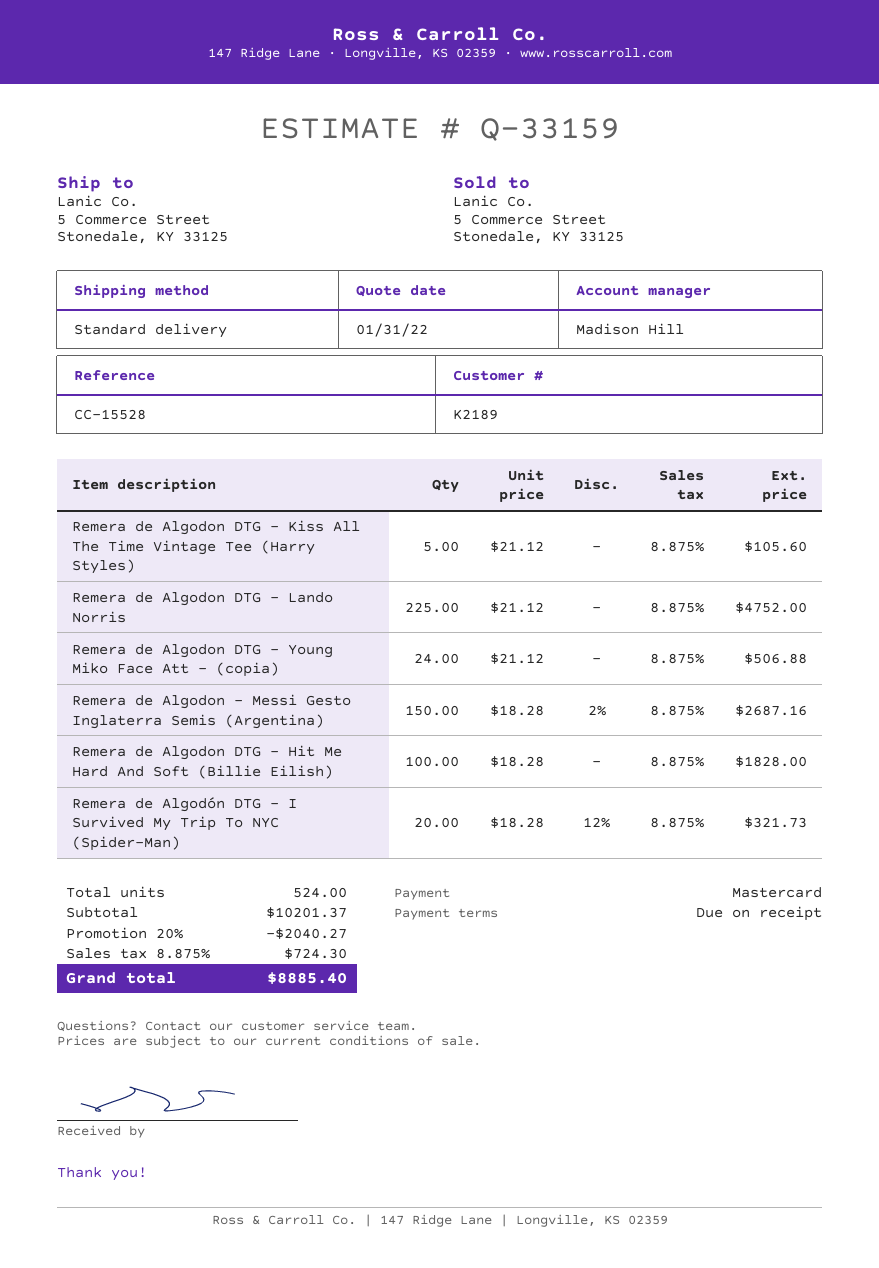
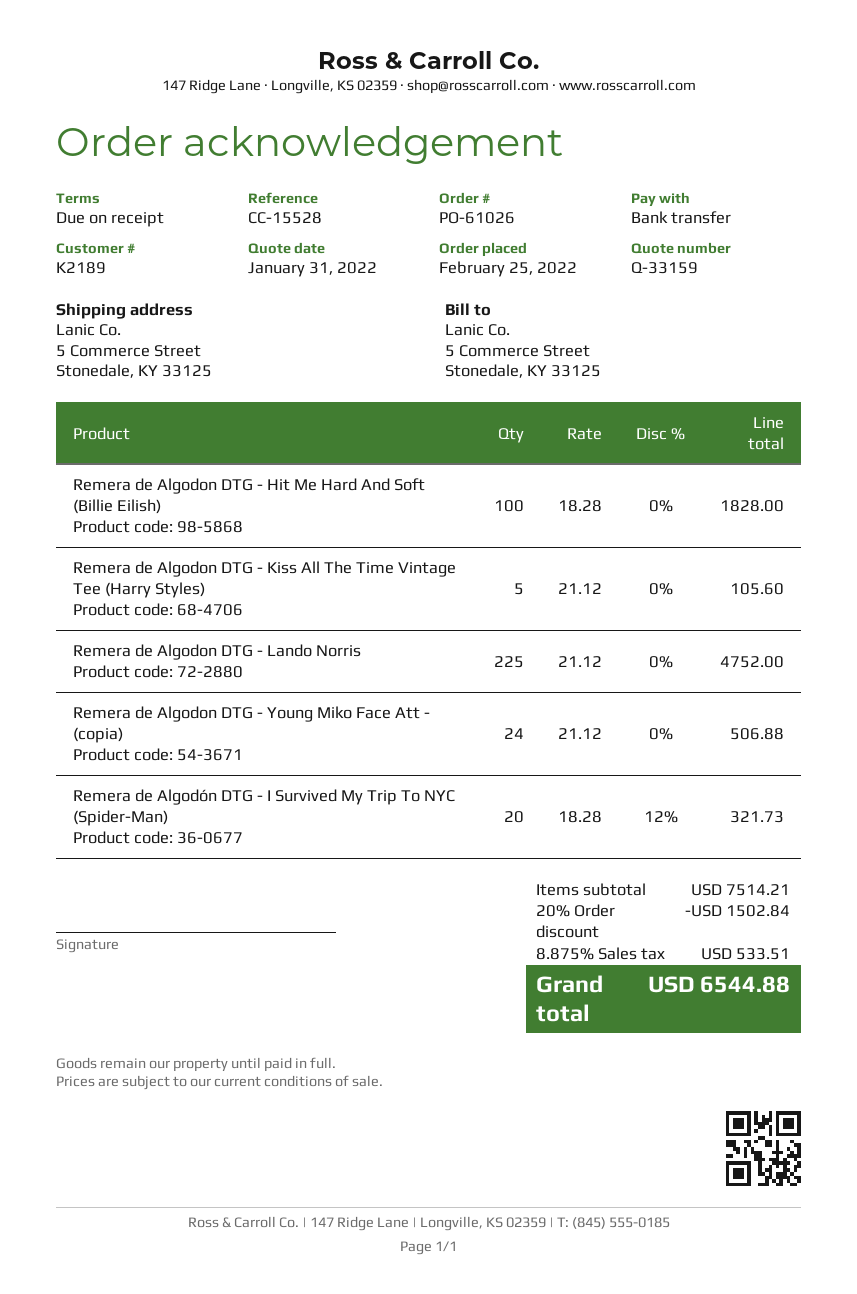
payment method: Mastercard -> bank transfer
Remera de Algodon - Messi Gesto Inglaterra Semis (Argentina): 150 x 18.28 - 2% = 2687.16 -> none
subtotal: 10201.37 -> 7514.21
discount: 20% = 2040.27 -> 20% = 1502.84
tax: 8.875% = 724.30 -> 8.875% = 533.51
total: 8885.40 -> 6544.88

